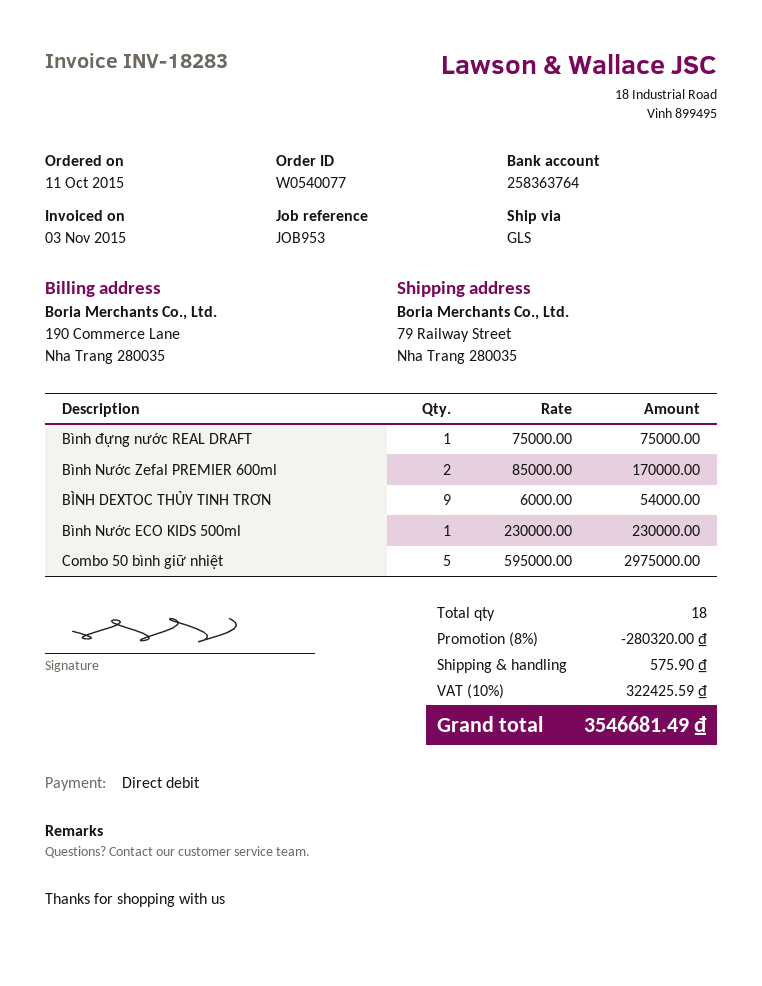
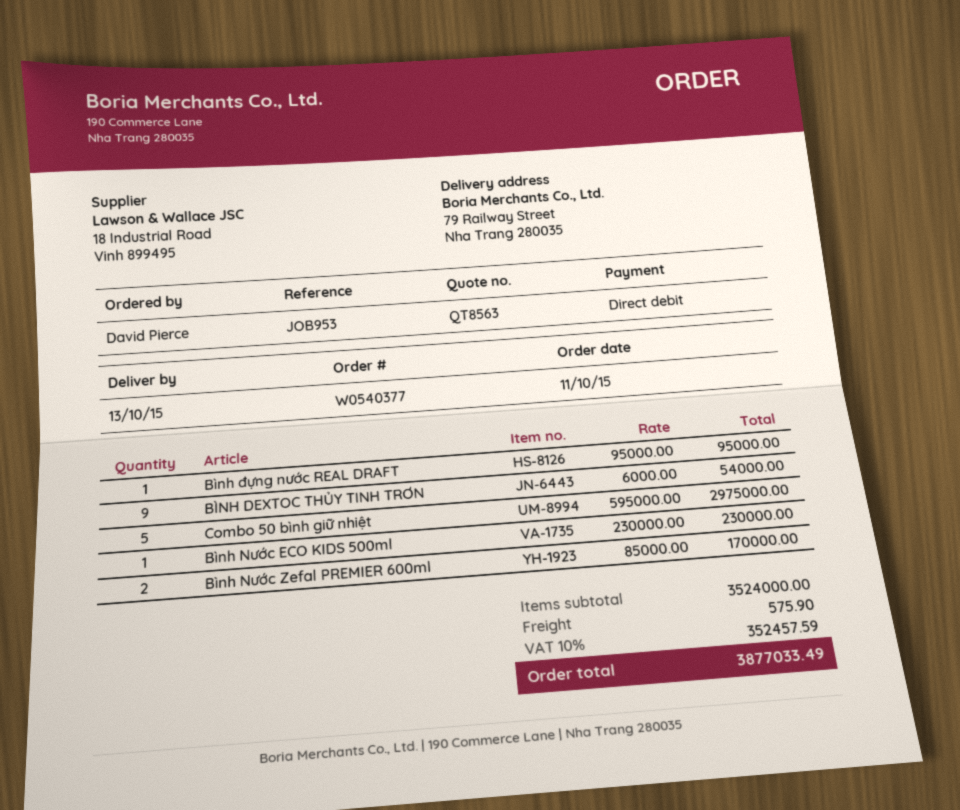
order number: W0540077 -> W0540377
Bình đựng nước REAL DRAFT: 1 x 75000.00 = 75000.00 -> 1 x 95000.00 = 95000.00
discount: 8% = 280320.00 -> none
tax: 10% = 322425.59 -> 10% = 352457.59
total: 3546681.49 -> 3877033.49

